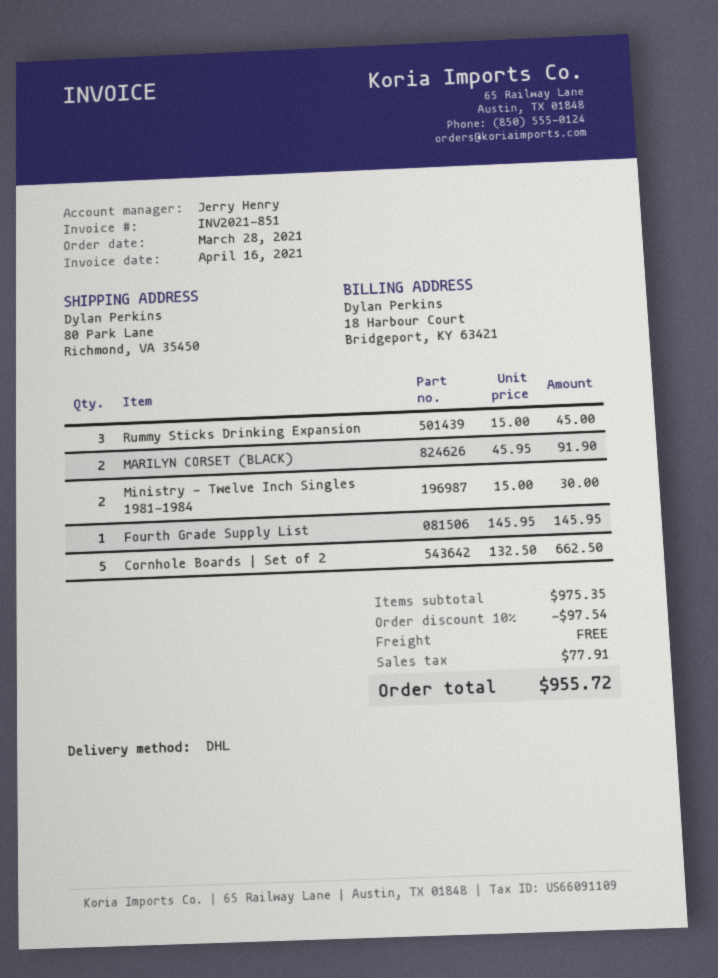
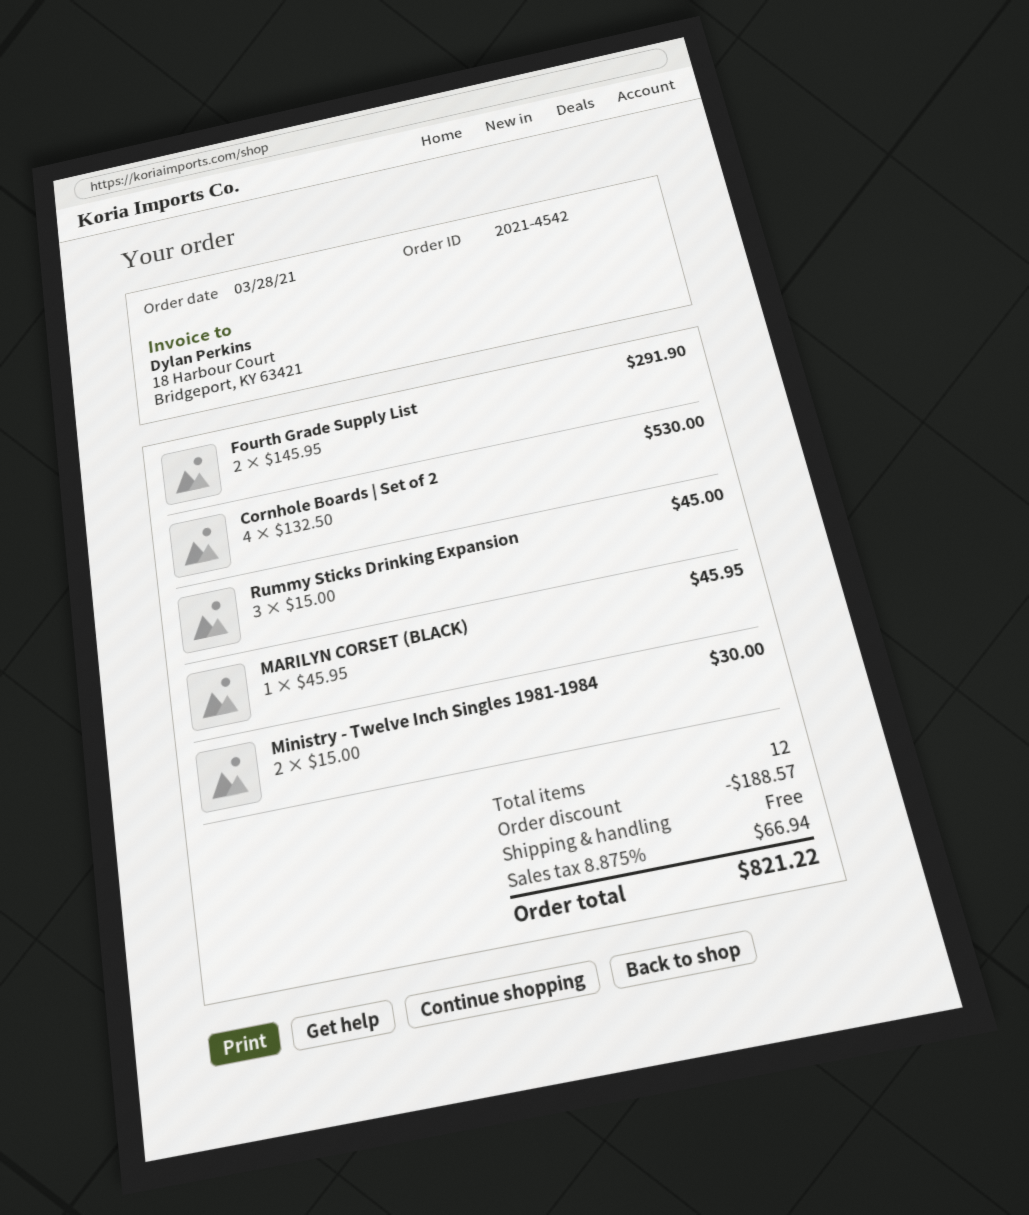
MARILYN CORSET (BLACK): 2 x 45.95 = 91.90 -> 1 x 45.95 = 45.95
Fourth Grade Supply List: 1 x 145.95 = 145.95 -> 2 x 145.95 = 291.90
Cornhole Boards | Set of 2: 5 x 132.50 = 662.50 -> 4 x 132.50 = 530.00
discount: 97.54 -> 188.57
tax: 77.91 -> 66.94
total: 955.72 -> 821.22

